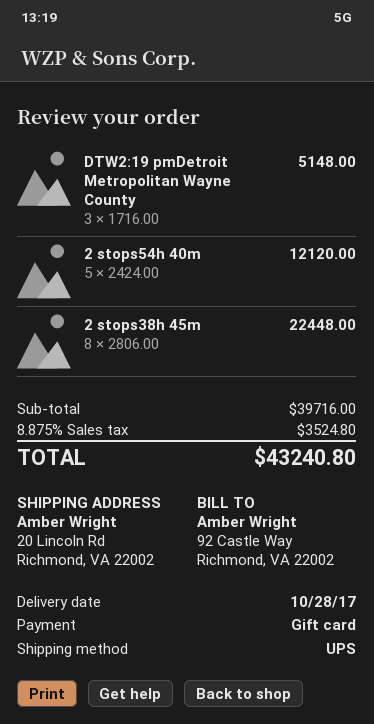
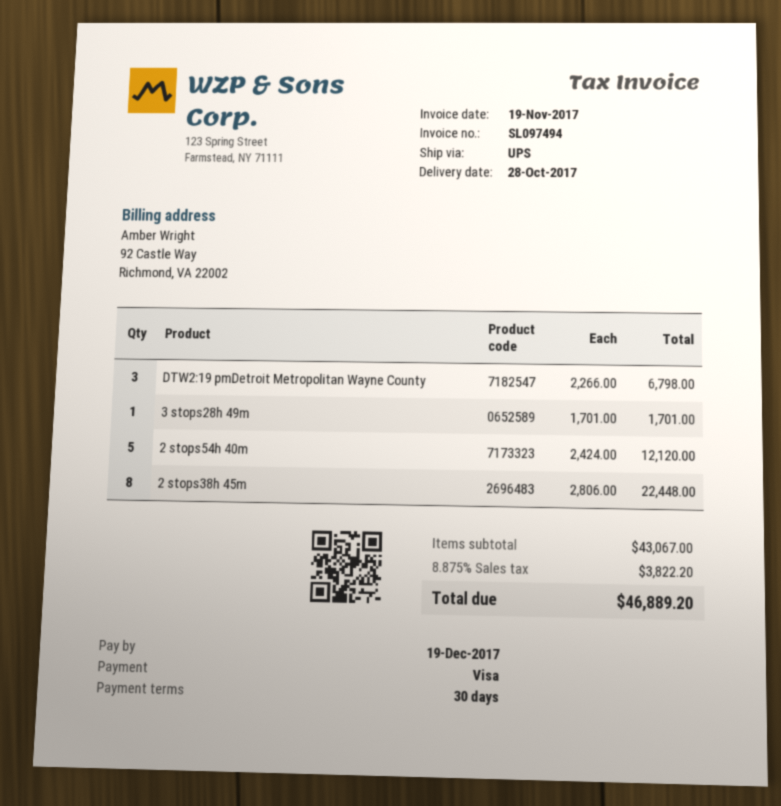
payment method: gift card -> Visa
DTW2:19 pmDetroit Metropolitan Wayne County: 3 x 1716.00 = 5148.00 -> 3 x 2266.00 = 6798.00
3 stops28h 49m: none -> 1 x 1701.00 = 1701.00
subtotal: 39716.00 -> 43067.00
tax: 8.875% = 3524.80 -> 8.875% = 3822.20
total: 43240.80 -> 46889.20

